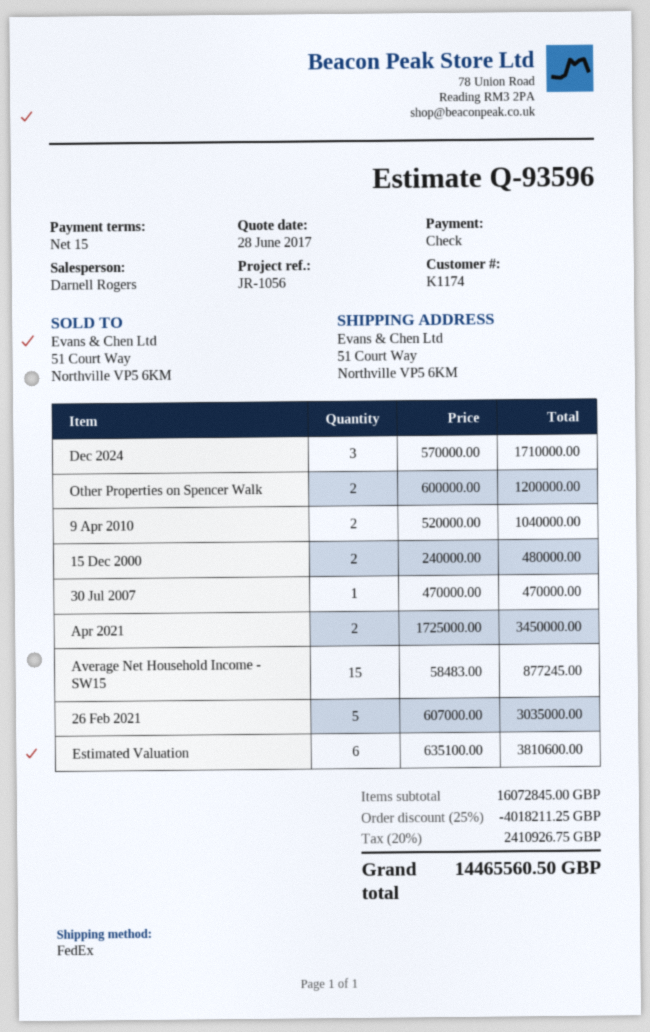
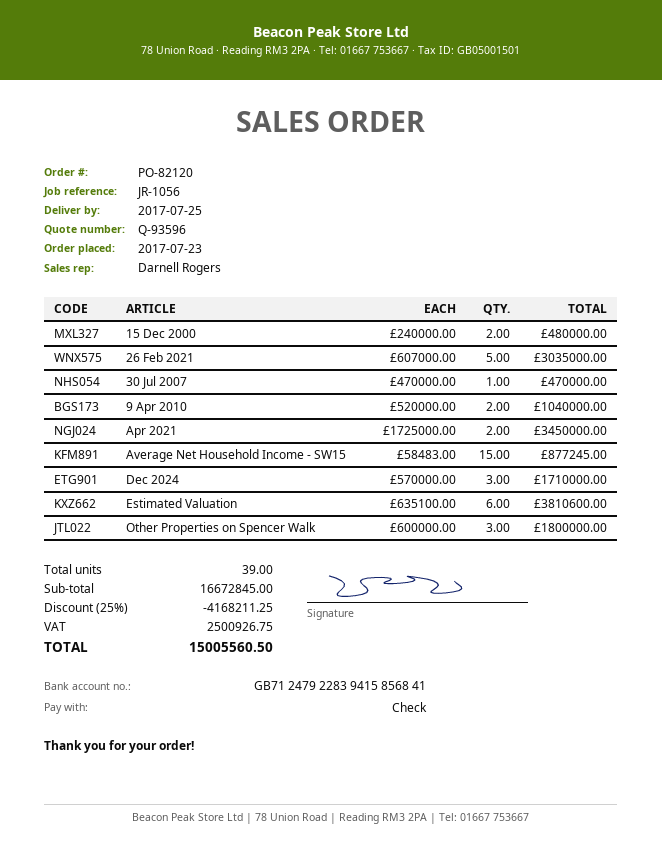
Other Properties on Spencer Walk: 2 x 600000.00 = 1200000.00 -> 3 x 600000.00 = 1800000.00
subtotal: 16072845.00 -> 16672845.00
discount: 25% = 4018211.25 -> 25% = 4168211.25
tax: 2410926.75 -> 2500926.75
total: 14465560.50 -> 15005560.50

